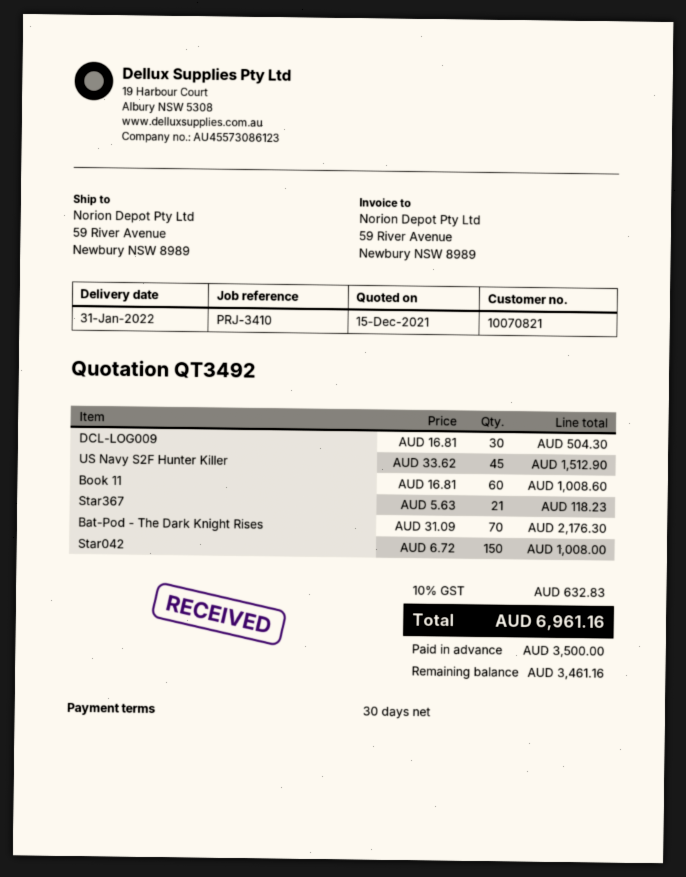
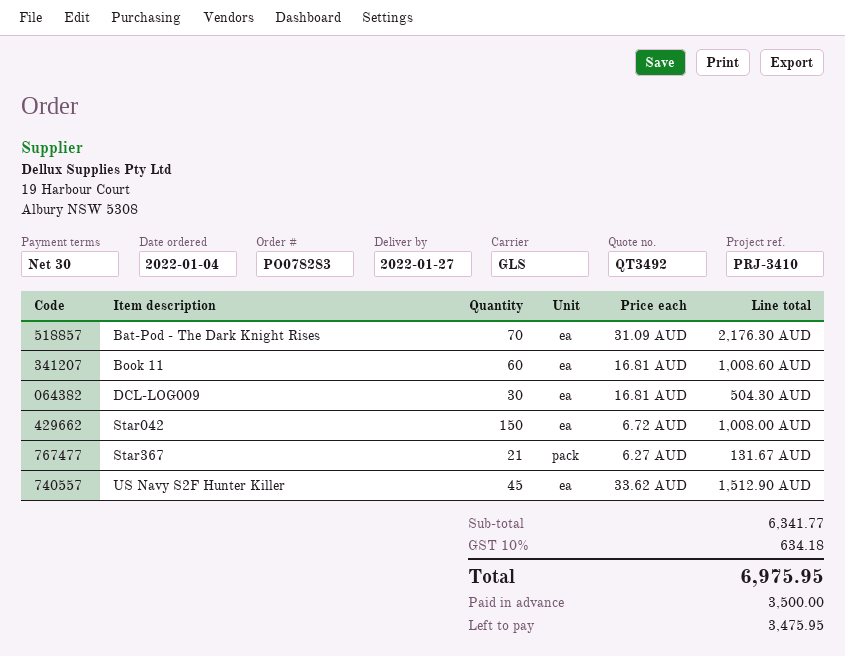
delivery date: 2022-01-31 -> 2022-01-27
Star367: 21 x 5.63 = 118.23 -> 21 x 6.27 = 131.67
tax: 10% = 632.83 -> 10% = 634.18
total: 6961.16 -> 6975.95
balance: 3461.16 -> 3475.95

